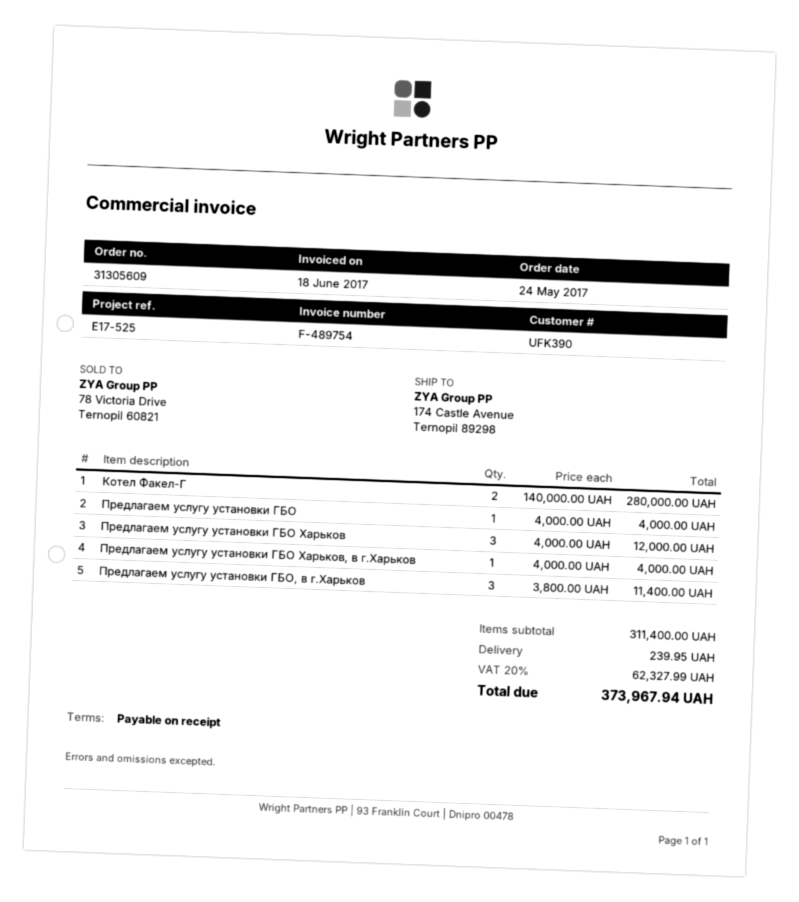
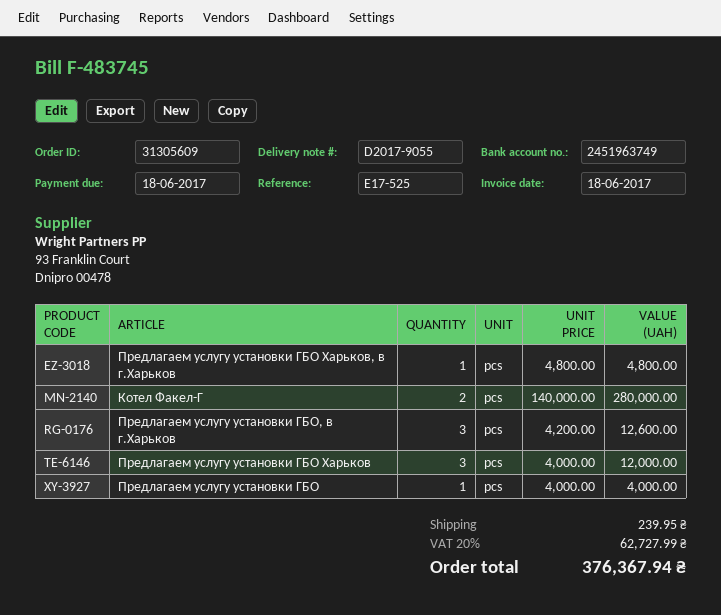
invoice number: F-489754 -> F-483745
Предлагаем услугу установки ГБО Харьков, в г.Харьков: 1 x 4000.00 = 4000.00 -> 1 x 4800.00 = 4800.00
Предлагаем услугу установки ГБО, в г.Харьков: 3 x 3800.00 = 11400.00 -> 3 x 4200.00 = 12600.00
tax: 20% = 62327.99 -> 20% = 62727.99
total: 373967.94 -> 376367.94

